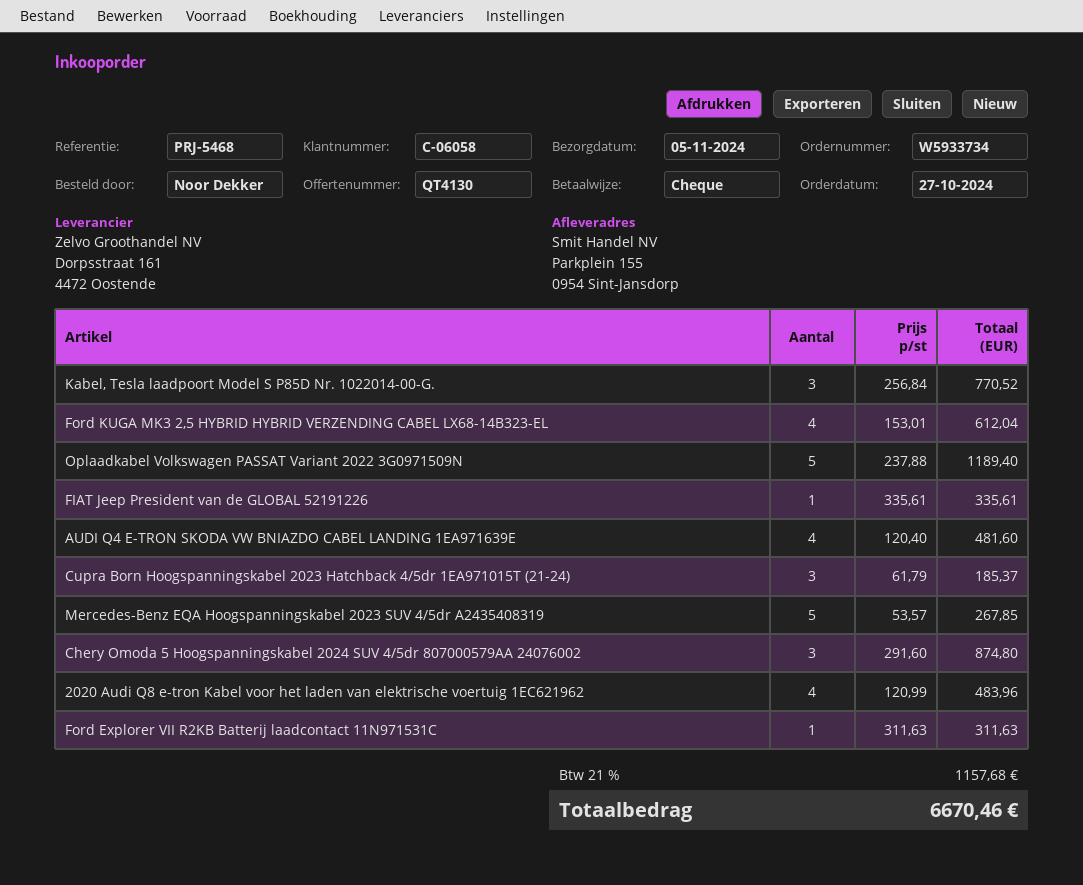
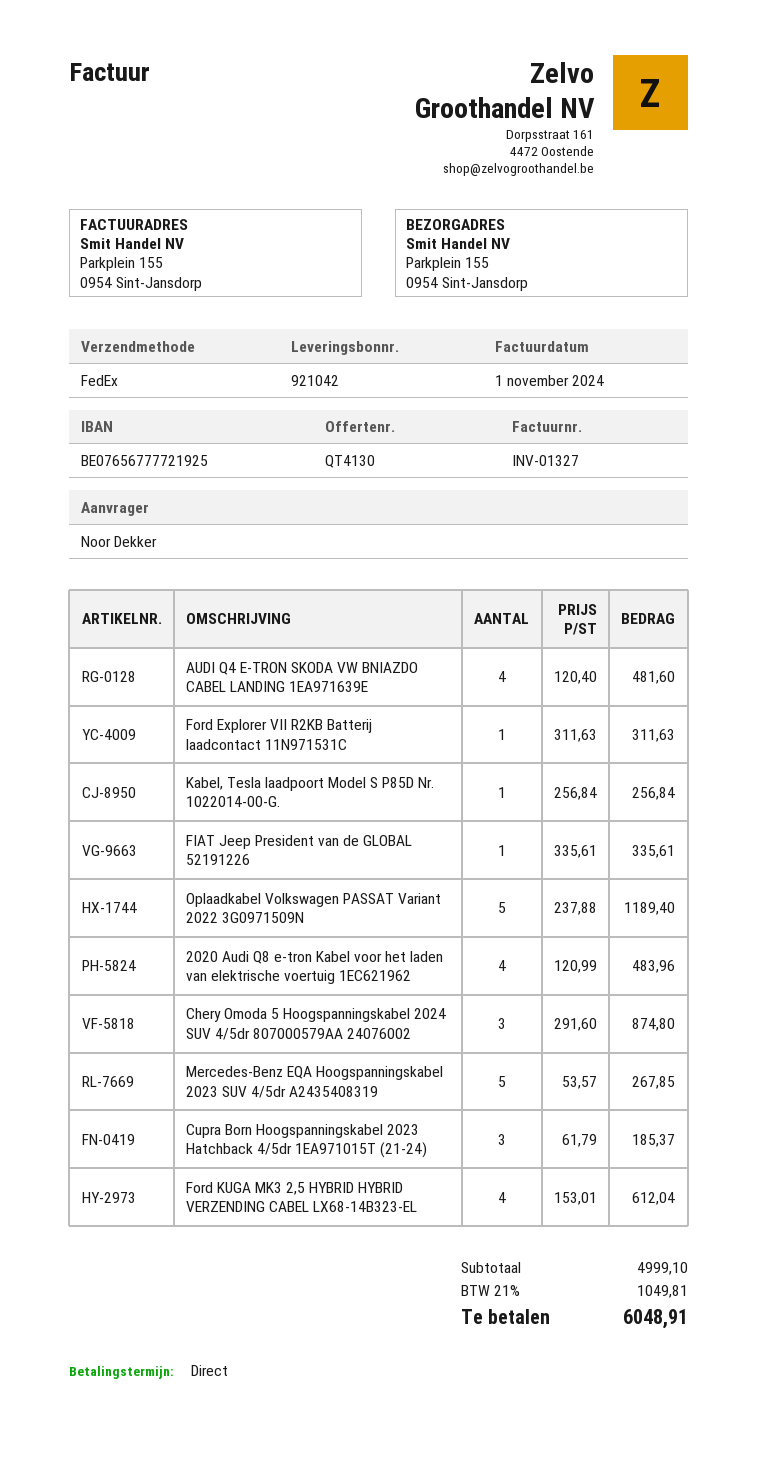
Kabel, Tesla laadpoort Model S P85D Nr. 1022014-00-G.: 3 x 256.84 = 770.52 -> 1 x 256.84 = 256.84
tax: 21% = 1157.68 -> 21% = 1049.81
total: 6670.46 -> 6048.91

